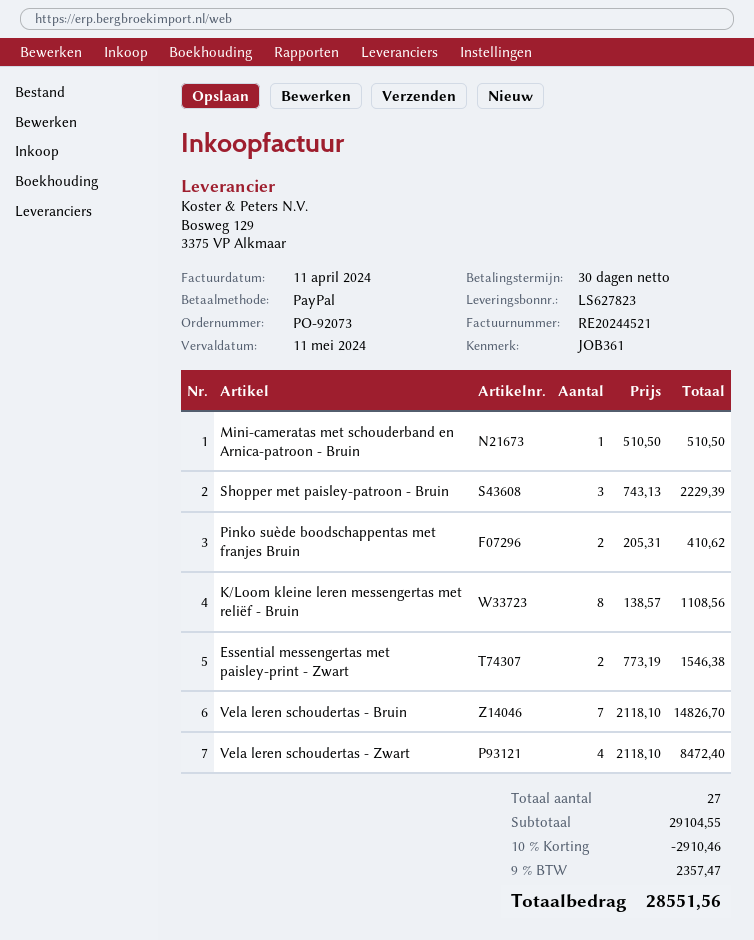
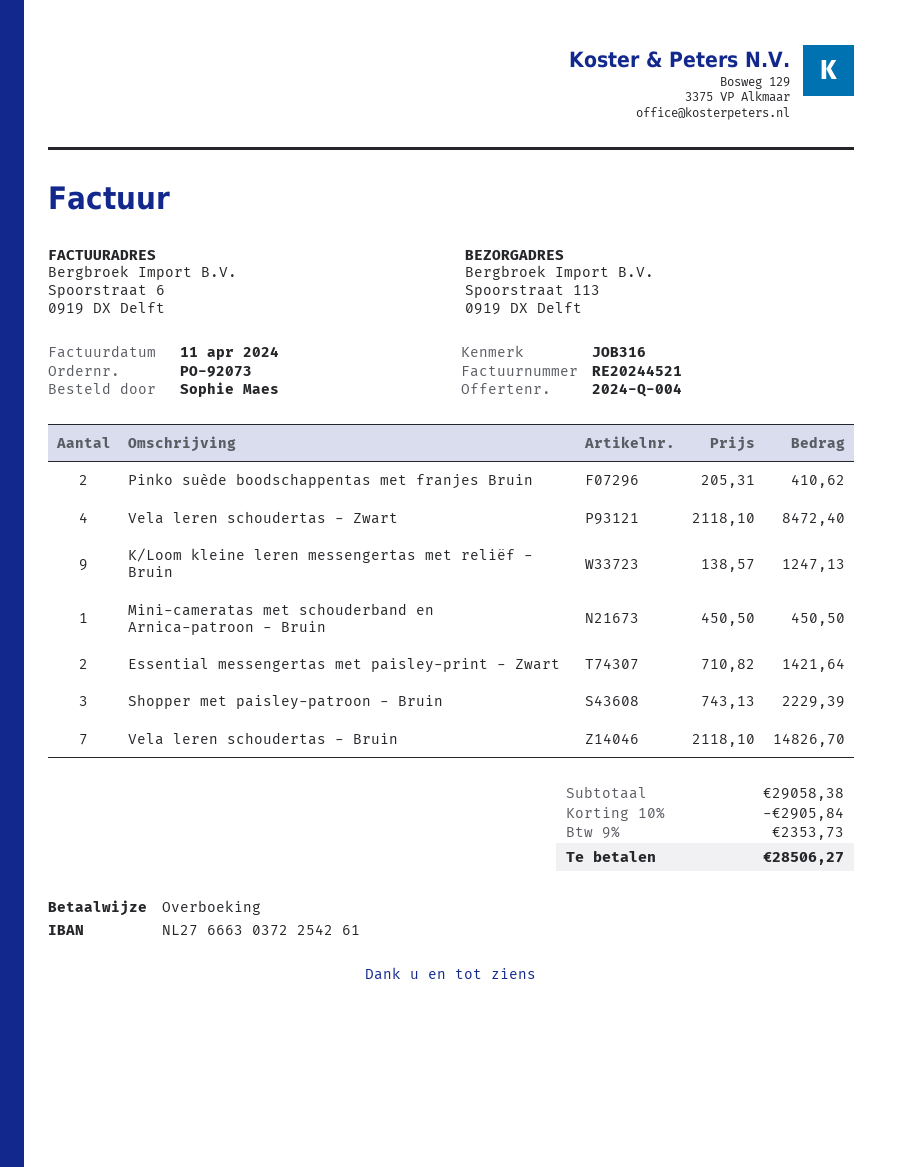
reference: JOB361 -> JOB316
payment method: PayPal -> bank transfer
Mini-cameratas met schouderband en Arnica-patroon - Bruin: 1 x 510.50 = 510.50 -> 1 x 450.50 = 450.50
K/Loom kleine leren messengertas met reliëf - Bruin: 8 x 138.57 = 1108.56 -> 9 x 138.57 = 1247.13
Essential messengertas met paisley-print - Zwart: 2 x 773.19 = 1546.38 -> 2 x 710.82 = 1421.64
subtotal: 29104.55 -> 29058.38
discount: 10% = 2910.46 -> 10% = 2905.84
tax: 9% = 2357.47 -> 9% = 2353.73
total: 28551.56 -> 28506.27

